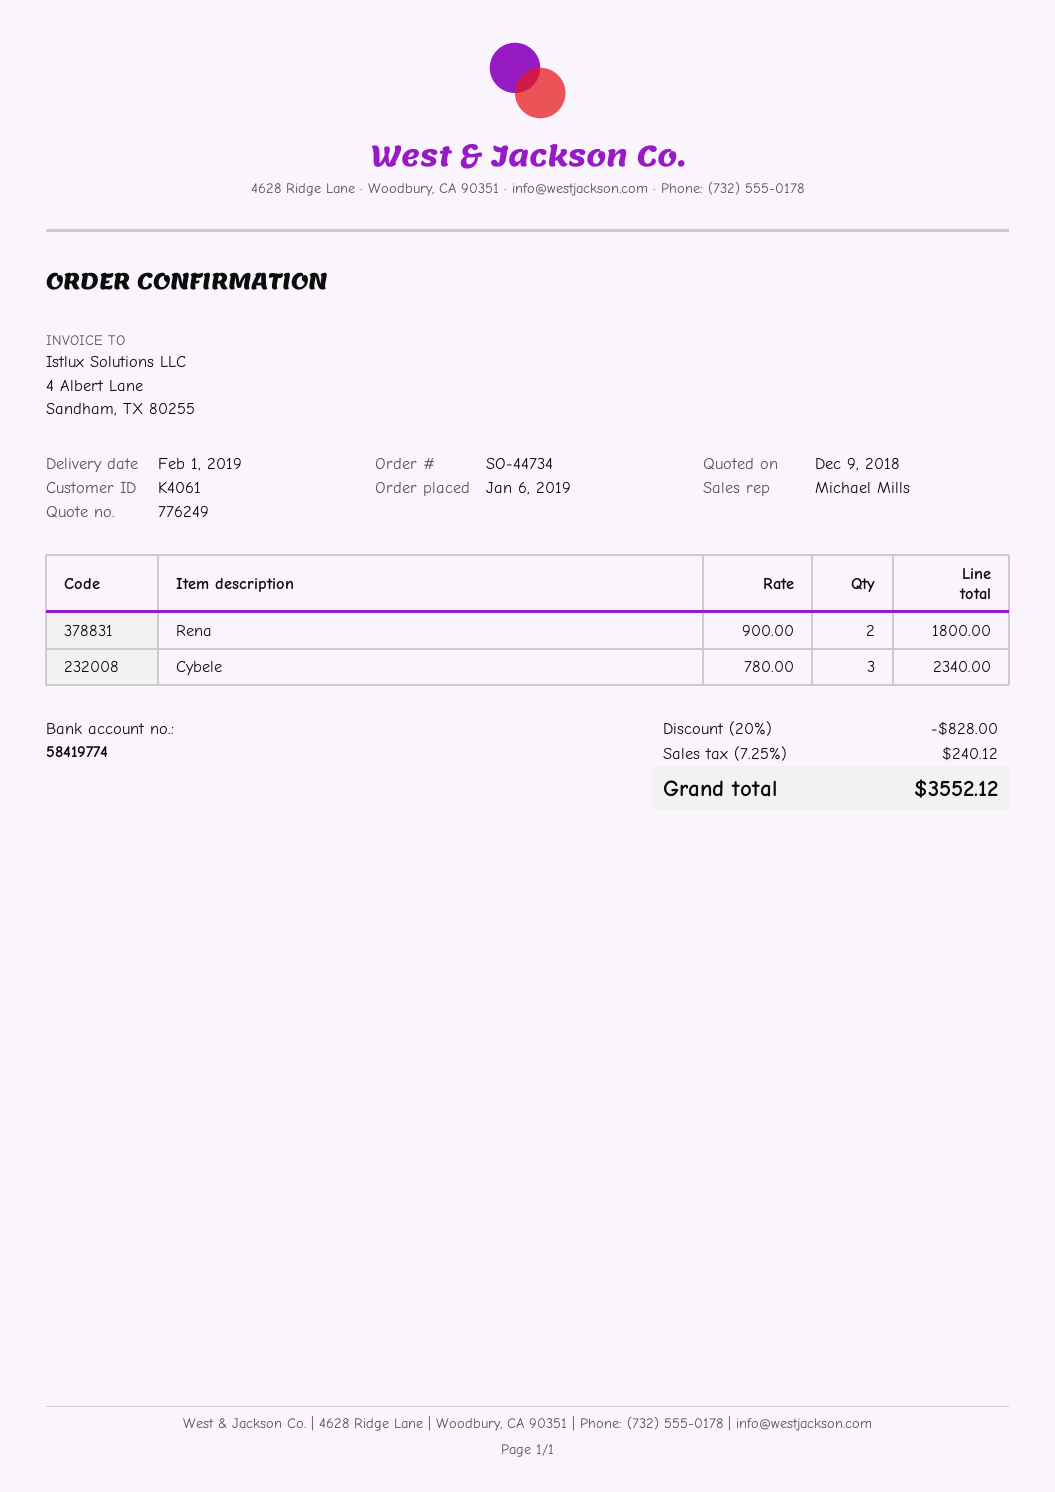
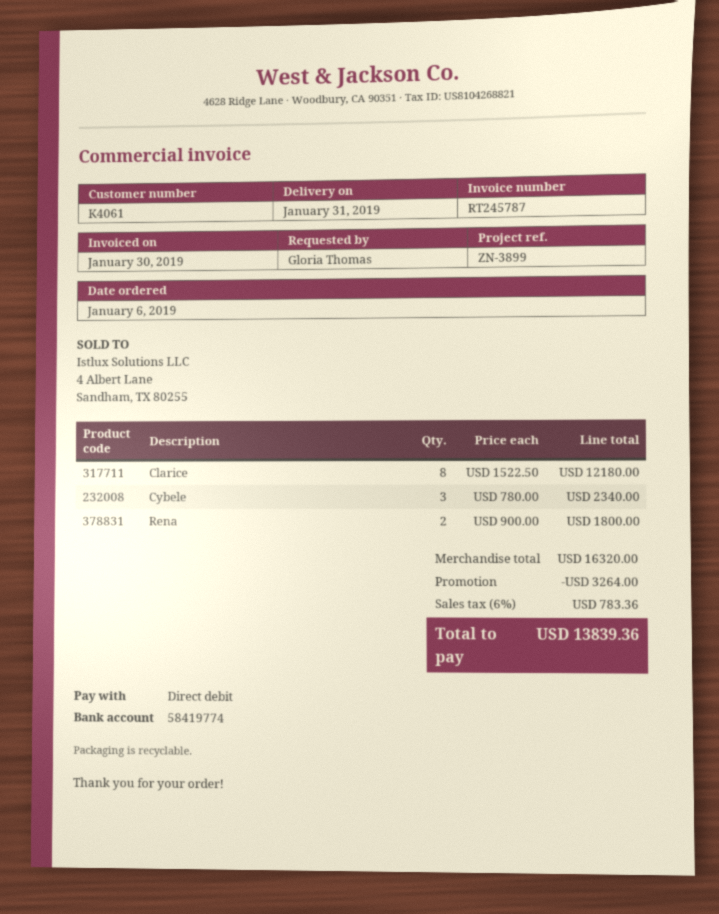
delivery date: 2019-02-01 -> 2019-01-31
Clarice: none -> 8 x 1522.50 = 12180.00
discount: 828.00 -> 3264.00
tax: 7.25% = 240.12 -> 6% = 783.36
total: 3552.12 -> 13839.36

